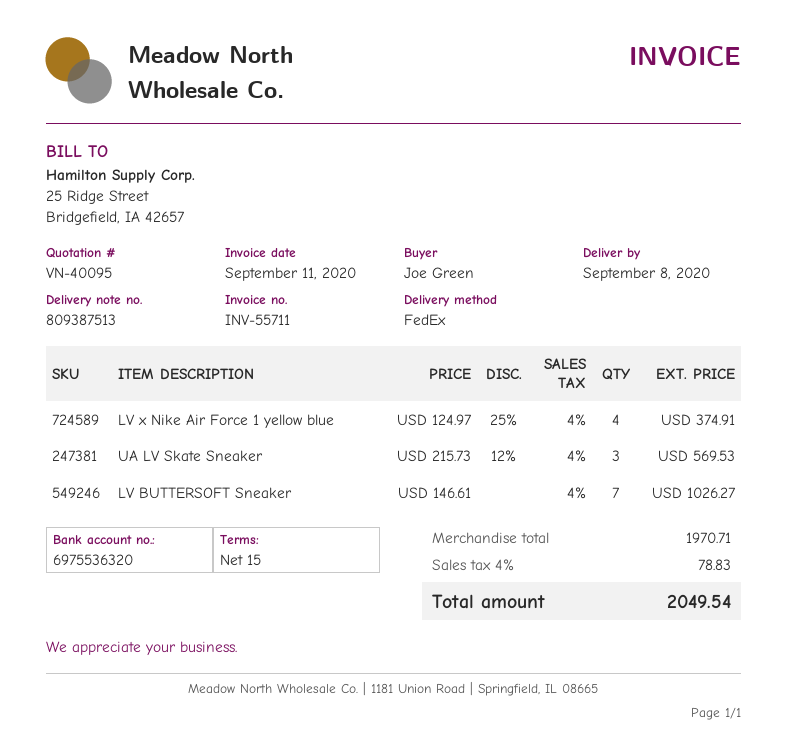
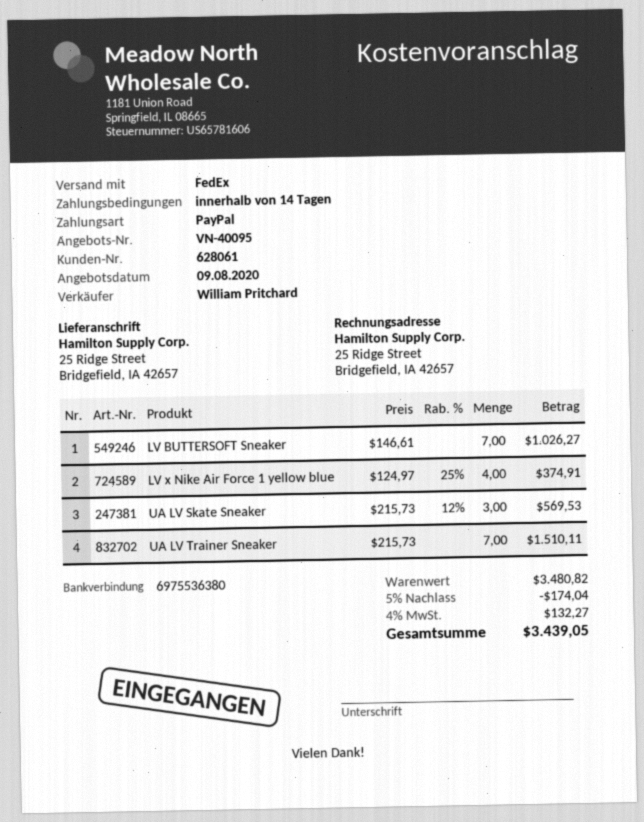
payment terms: 15 days -> 14 days
bank account: 6975536320 -> 6975536380
UA LV Trainer Sneaker: none -> 7 x 215.73 = 1510.11
subtotal: 1970.71 -> 3480.82
discount: none -> 5% = 174.04
tax: 4% = 78.83 -> 4% = 132.27
total: 2049.54 -> 3439.05

